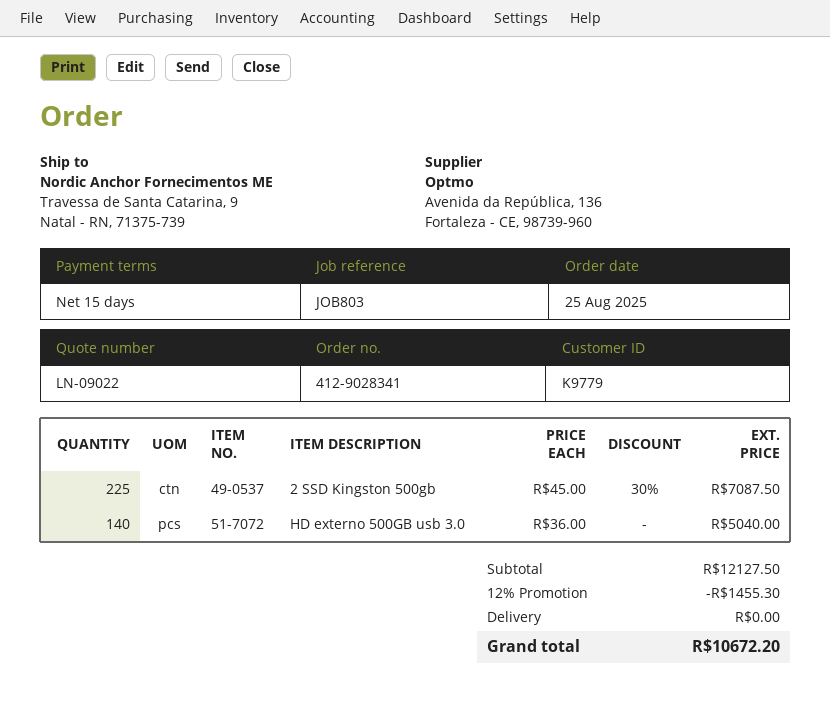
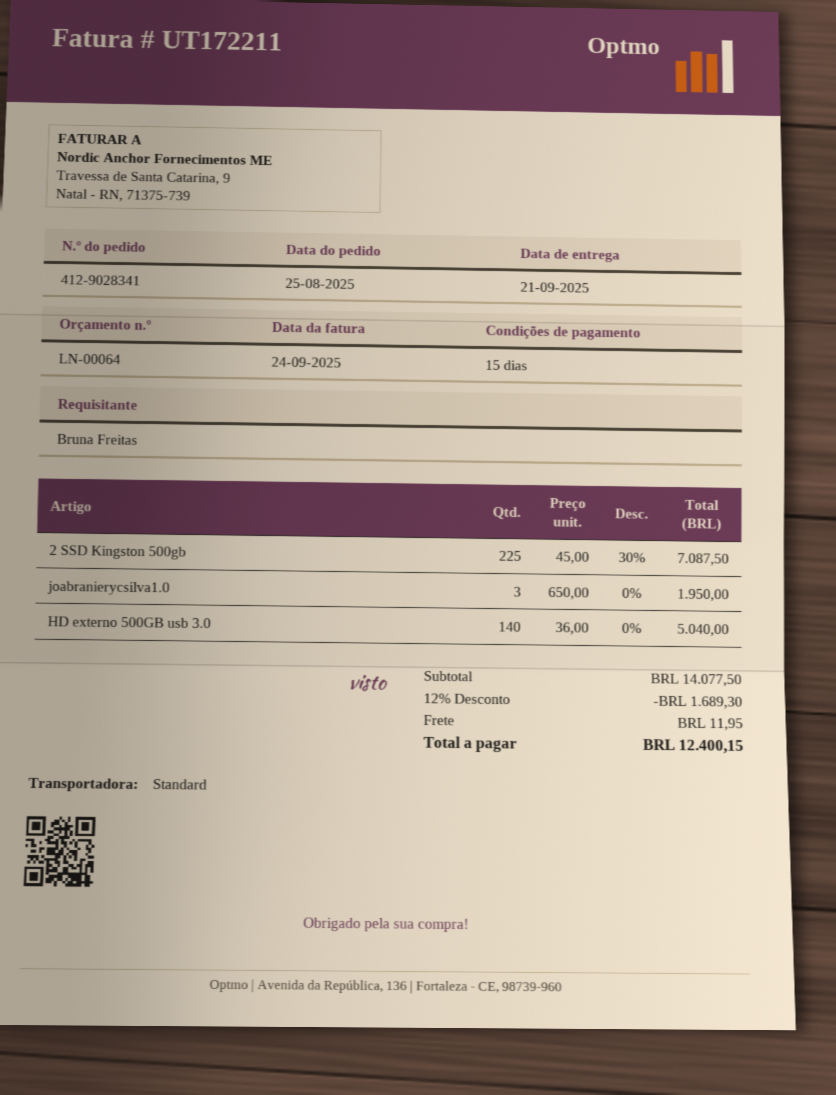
quote number: LN-09022 -> LN-00064
joabranierycsilva1.0: none -> 3 x 650.00 = 1950.00
subtotal: 12127.50 -> 14077.50
discount: 12% = 1455.30 -> 12% = 1689.30
shipping: 0.00 -> 11.95
total: 10672.20 -> 12400.15

